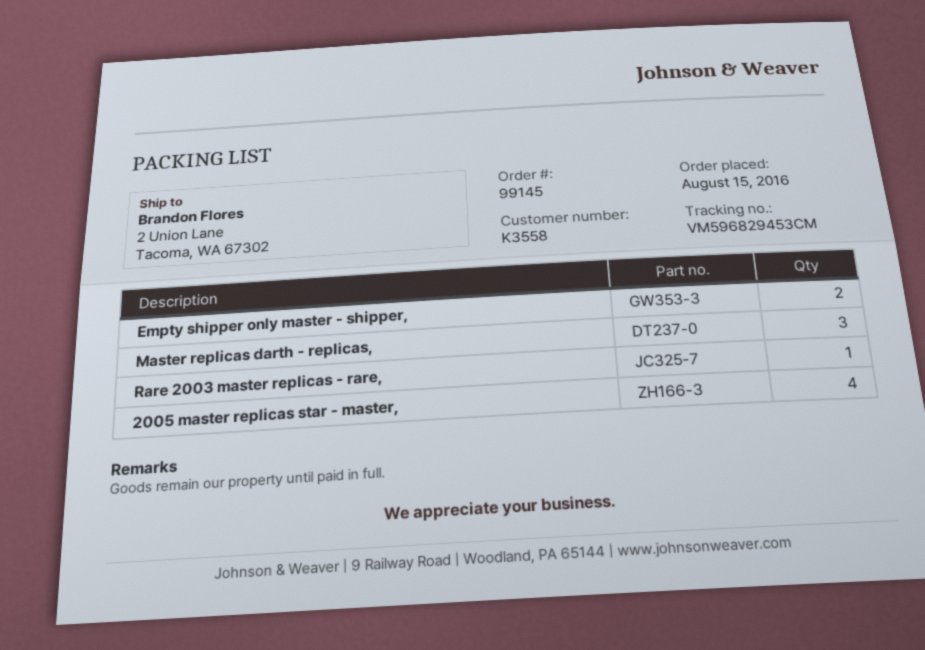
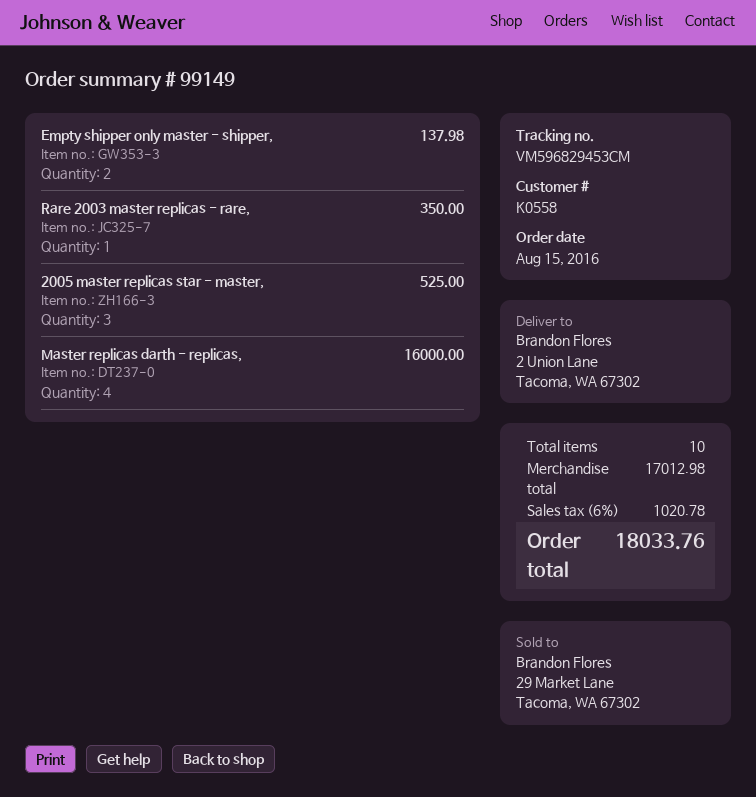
order number: 99145 -> 99149
customer number: K3558 -> K0558
Master replicas darth - replicas,: 3 -> 4
2005 master replicas star - master,: 4 -> 3

